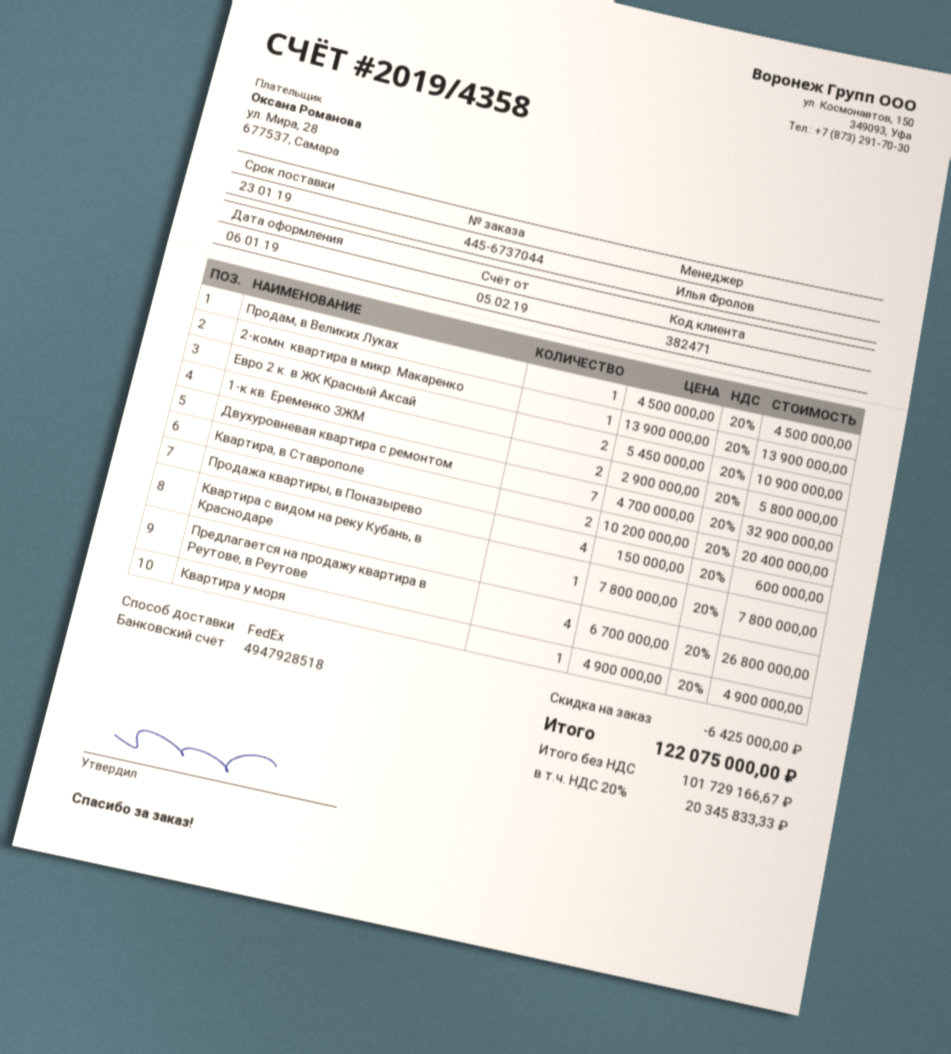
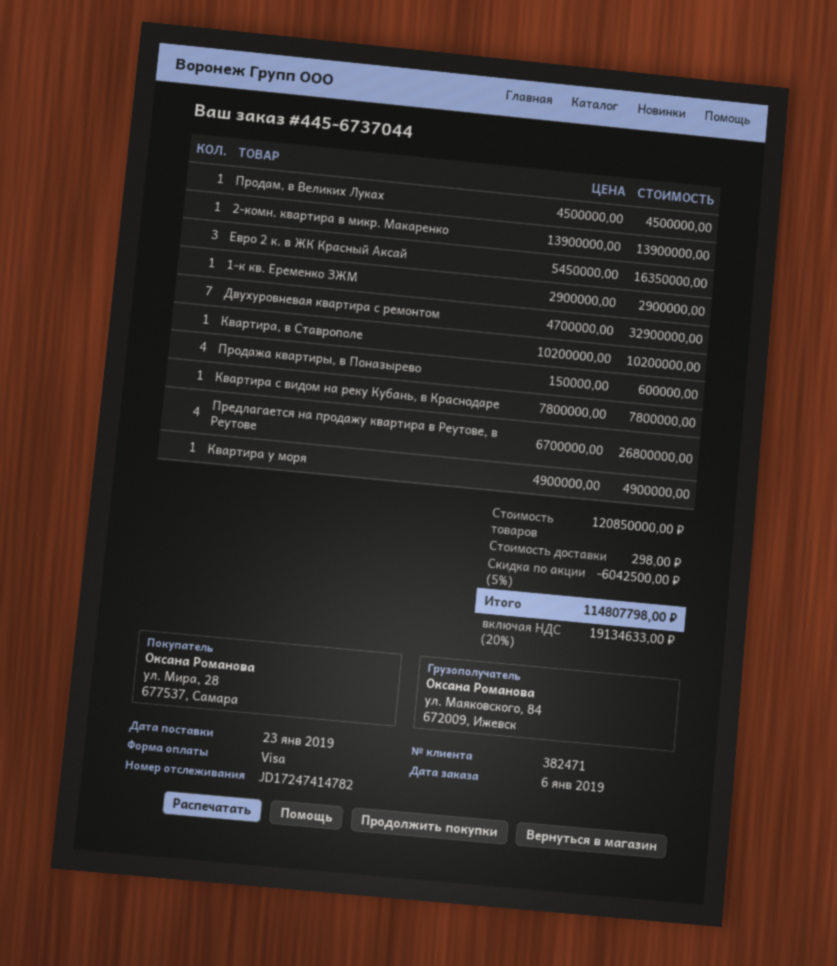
Евро 2 к. в ЖК Красный Аксай: 2 x 5450000.00 = 10900000.00 -> 3 x 5450000.00 = 16350000.00
1-к кв. Еременко ЗЖМ: 2 x 2900000.00 = 5800000.00 -> 1 x 2900000.00 = 2900000.00
Квартира, в Ставрополе: 2 x 10200000.00 = 20400000.00 -> 1 x 10200000.00 = 10200000.00
discount: 6425000.00 -> 6042500.00
shipping: none -> 298.00
tax: 20% = 20345833.33 -> 20% = 19134633.00
total: 122075000.00 -> 114807798.00

